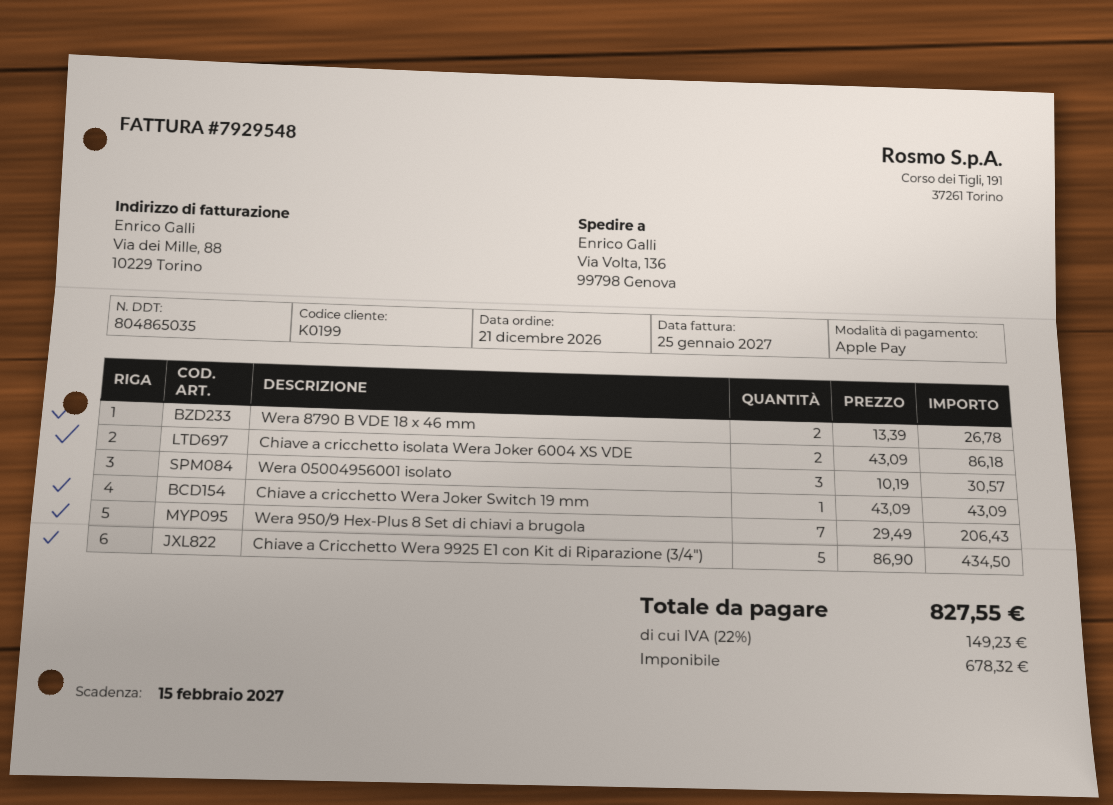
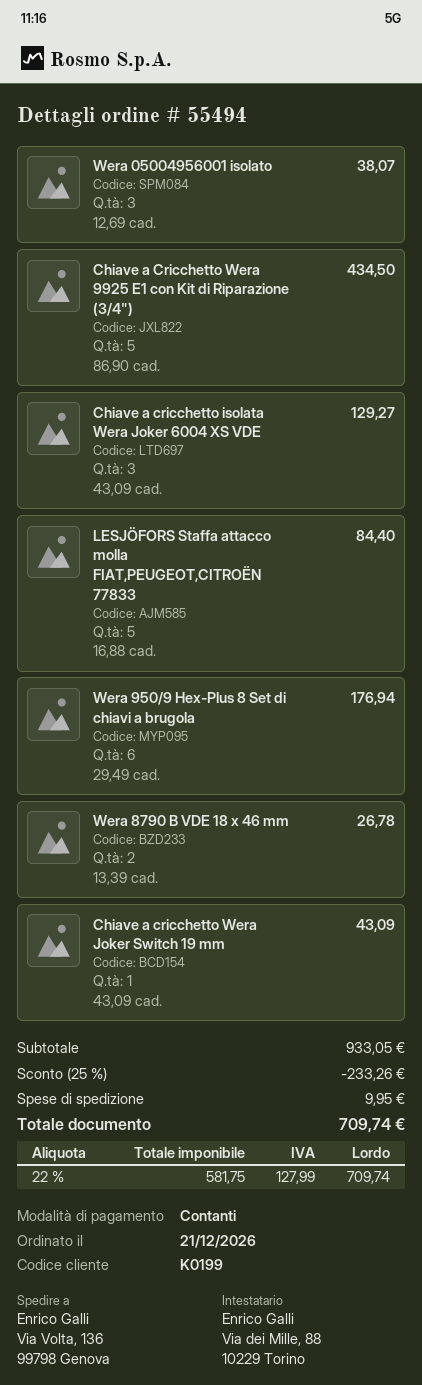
payment method: Apple Pay -> cash
Chiave a cricchetto isolata Wera Joker 6004 XS VDE: 2 x 43.09 = 86.18 -> 3 x 43.09 = 129.27
Wera 05004956001 isolato: 3 x 10.19 = 30.57 -> 3 x 12.69 = 38.07
Wera 950/9 Hex-Plus 8 Set di chiavi a brugola: 7 x 29.49 = 206.43 -> 6 x 29.49 = 176.94
LESJÖFORS Staffa attacco molla FIAT,PEUGEOT,CITROËN 77833: none -> 5 x 16.88 = 84.40
discount: none -> 25% = 233.26
shipping: none -> 9.95
net: 678.32 -> 581.75
tax: 22% = 149.23 -> 22% = 127.99
total: 827.55 -> 709.74

